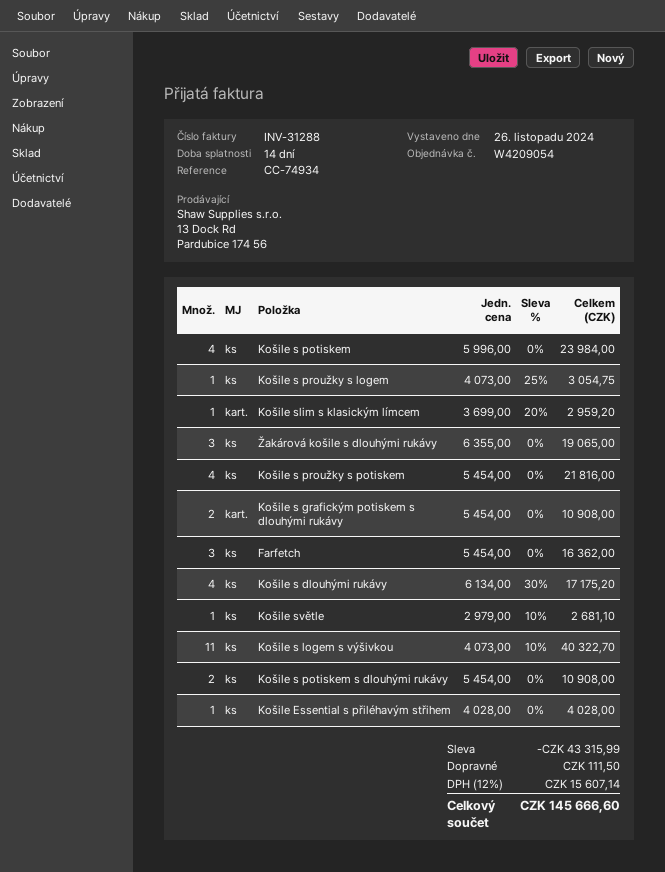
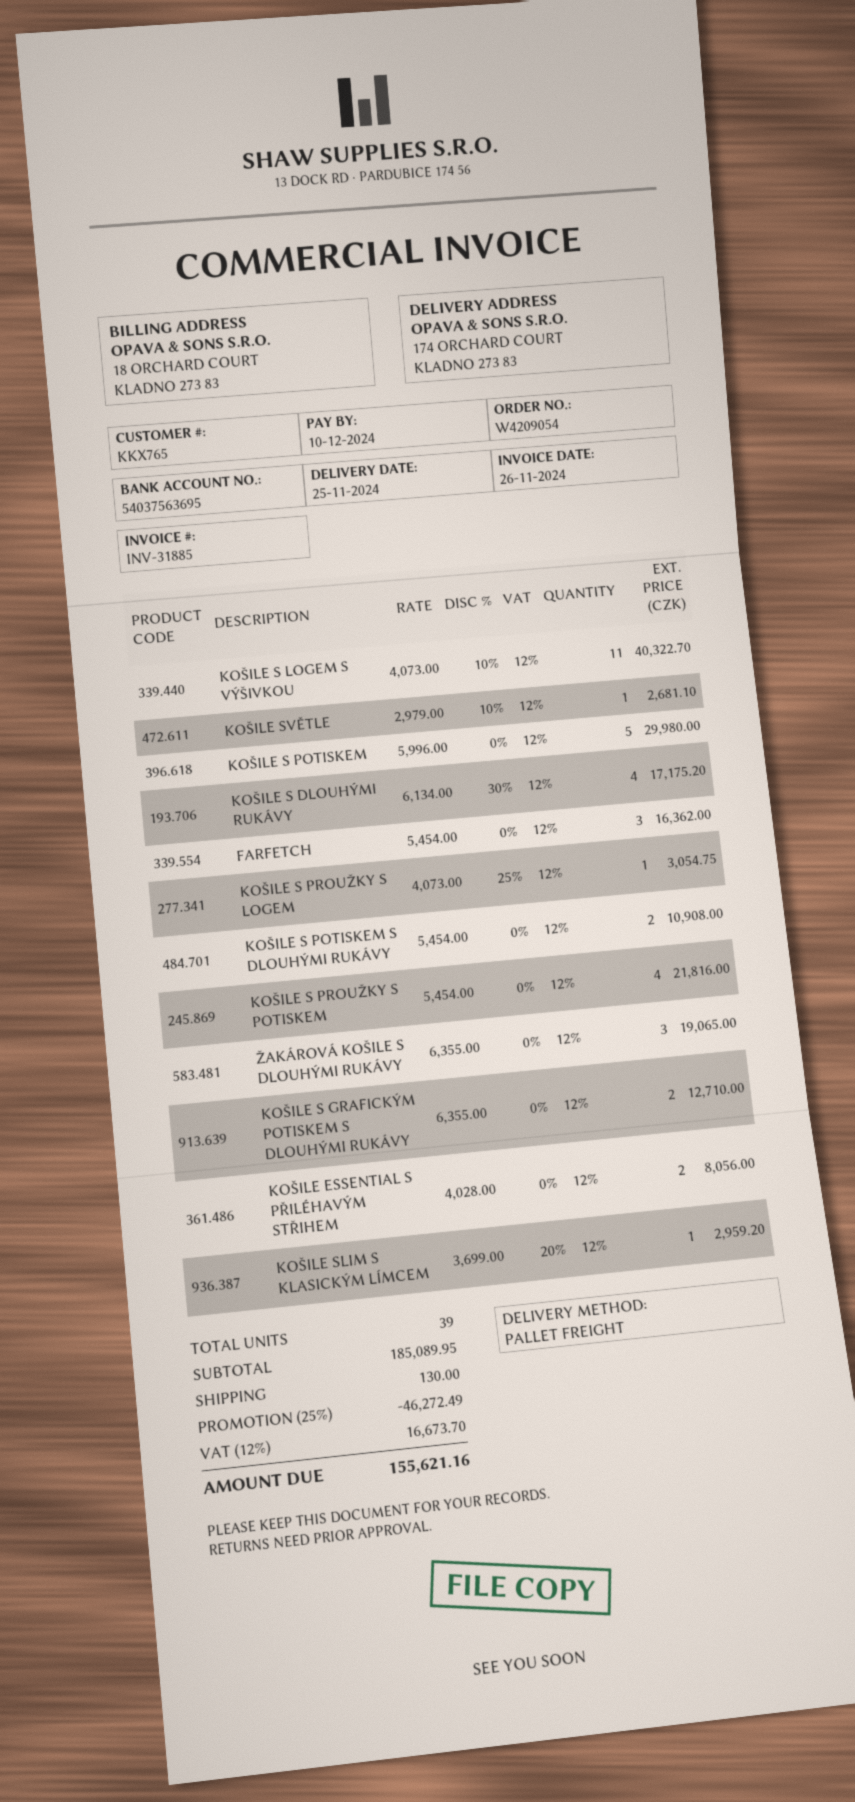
invoice number: INV-31288 -> INV-31885
Košile s potiskem: 4 x 5996.00 = 23984.00 -> 5 x 5996.00 = 29980.00
Košile s grafickým potiskem s dlouhými rukávy: 2 x 5454.00 = 10908.00 -> 2 x 6355.00 = 12710.00
Košile Essential s přiléhavým střihem: 1 x 4028.00 = 4028.00 -> 2 x 4028.00 = 8056.00
discount: 43315.99 -> 46272.49
shipping: 111.50 -> 130.00
tax: 12% = 15607.14 -> 12% = 16673.70
total: 145666.60 -> 155621.16

